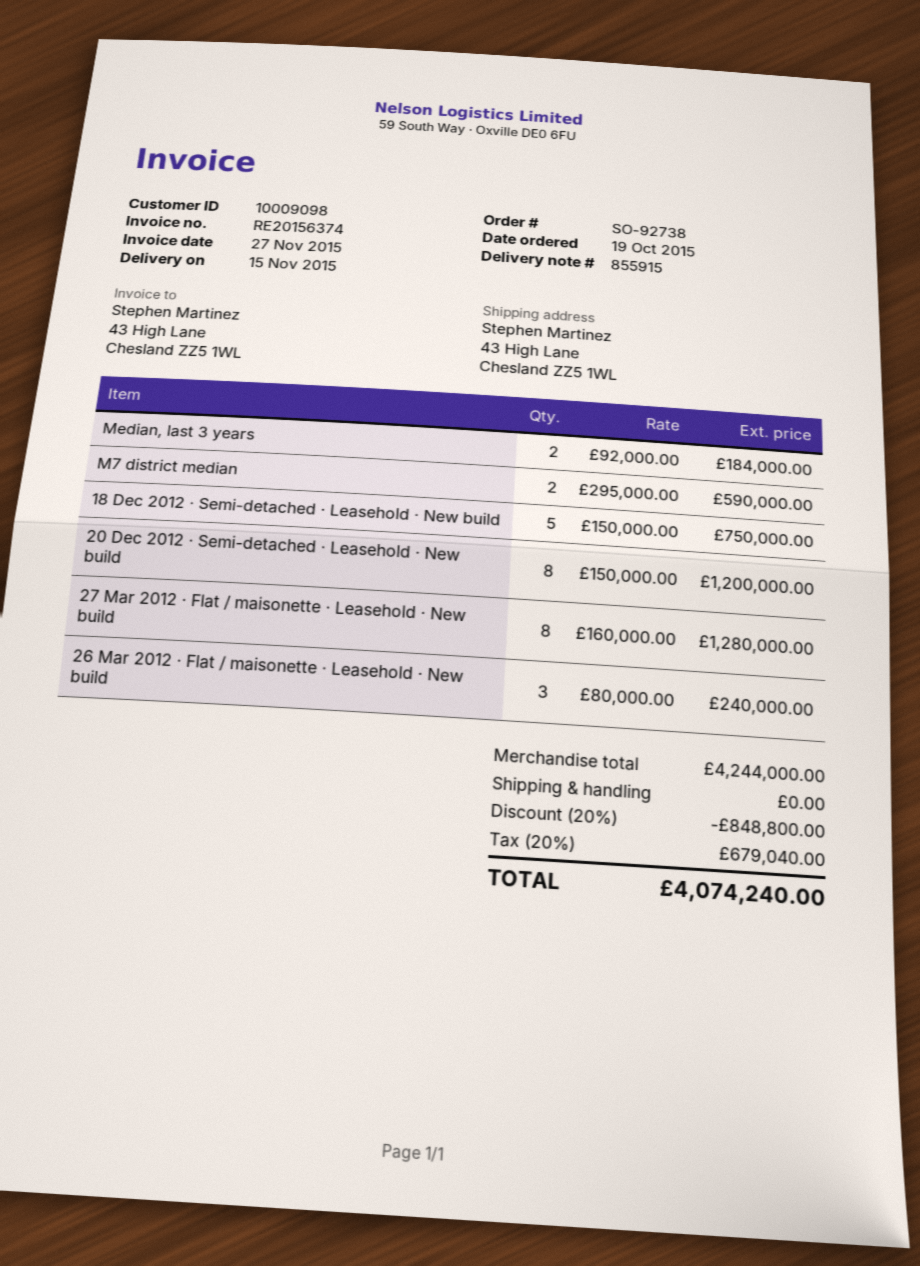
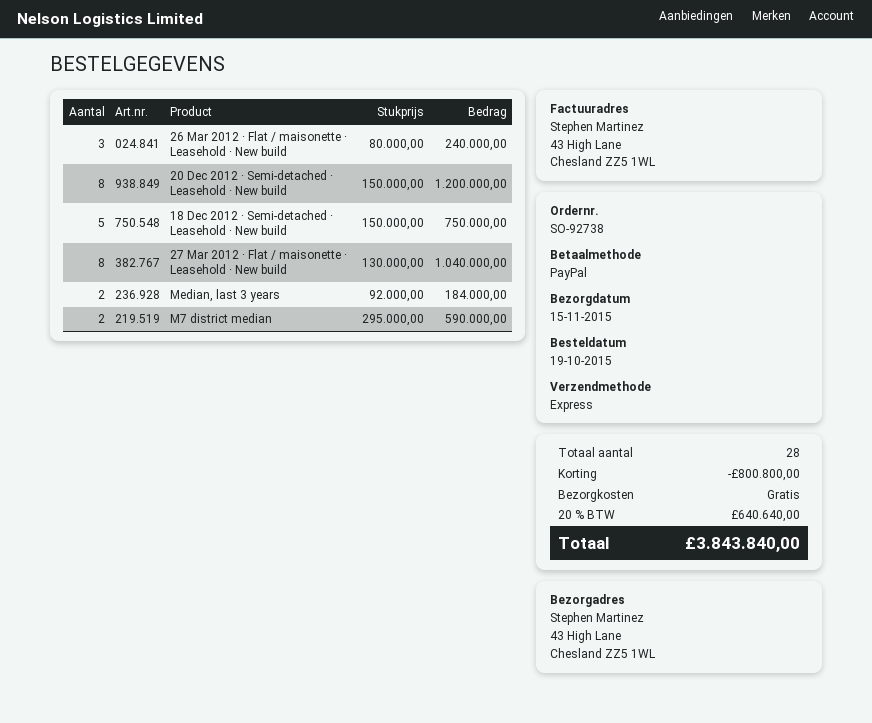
27 Mar 2012 · Flat / maisonette · Leasehold · New build: 8 x 160000.00 = 1280000.00 -> 8 x 130000.00 = 1040000.00
discount: 848800.00 -> 800800.00
tax: 20% = 679040.00 -> 20% = 640640.00
total: 4074240.00 -> 3843840.00

